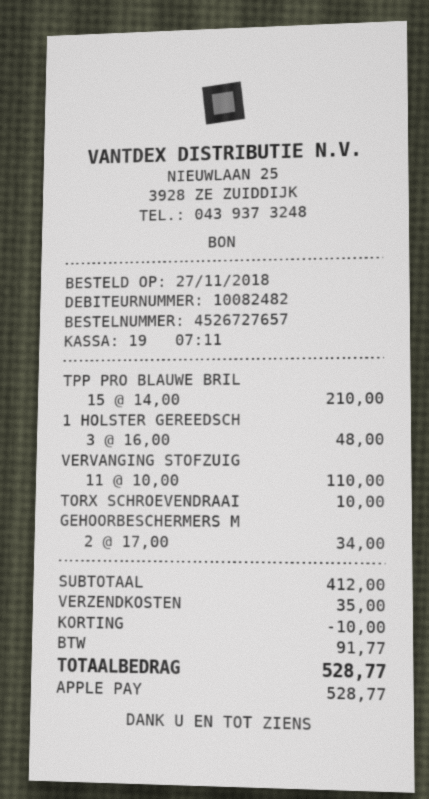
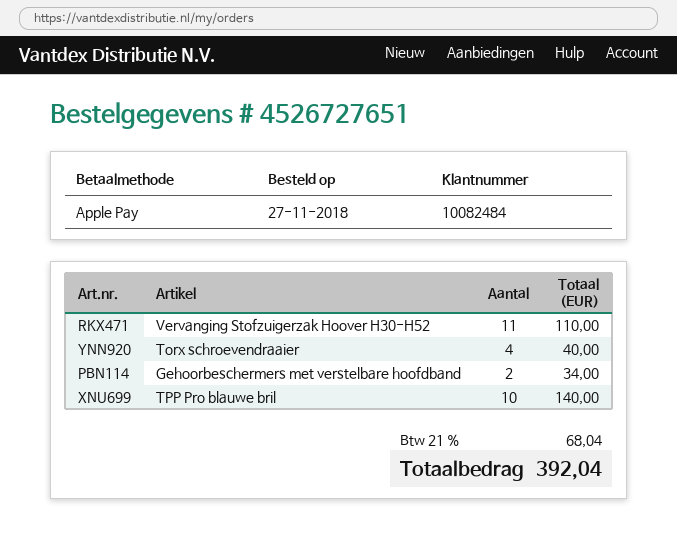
order number: 4526727657 -> 4526727651
customer number: 10082482 -> 10082484
TPP PRO BLAUWE BRIL: 15 for 210.00 -> 10 for 140.00
1 HOLSTER GEREEDSCH: 3 for 48.00 -> none
TORX SCHROEVENDRAAI: 1 for 10.00 -> 4 for 40.00
discount: 10.00 -> none
shipping: 35.00 -> none
tax: 91.77 -> 68.04
total: 528.77 -> 392.04

